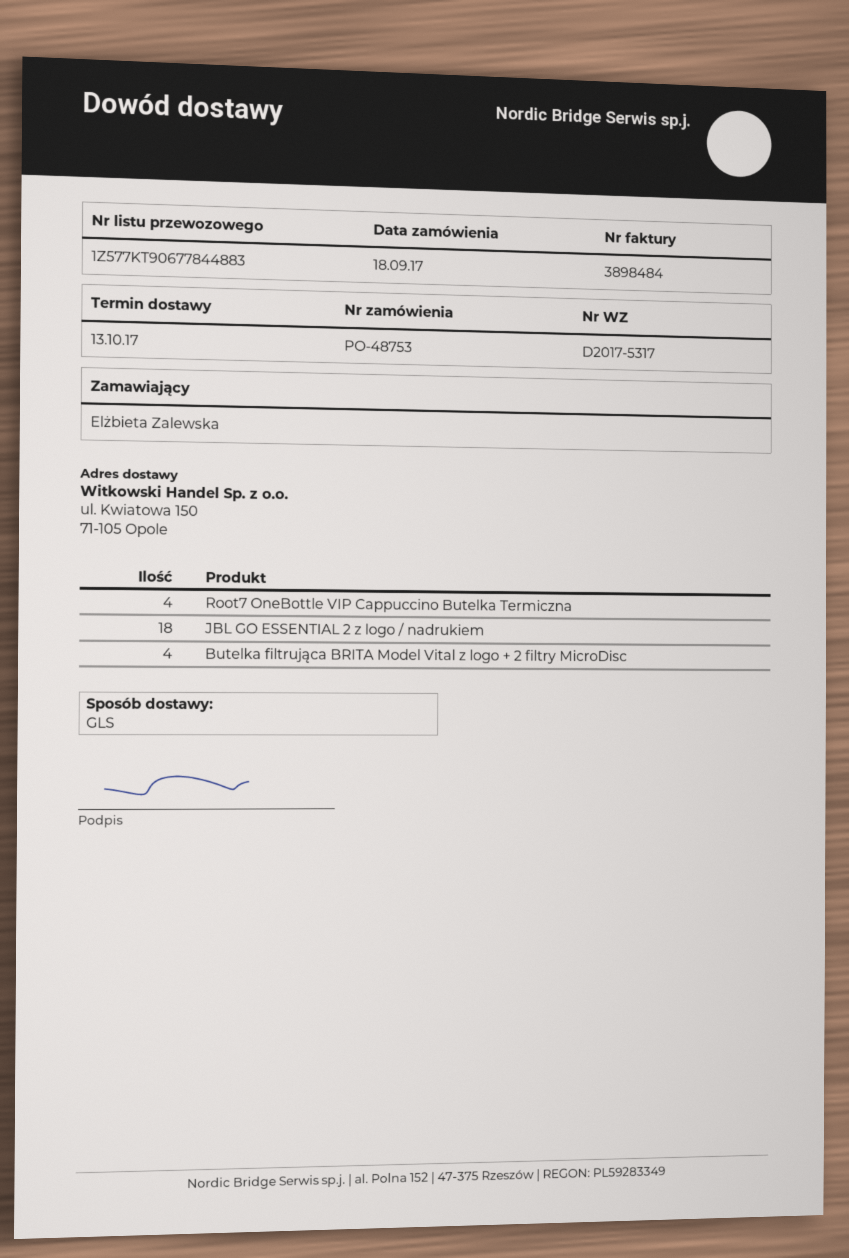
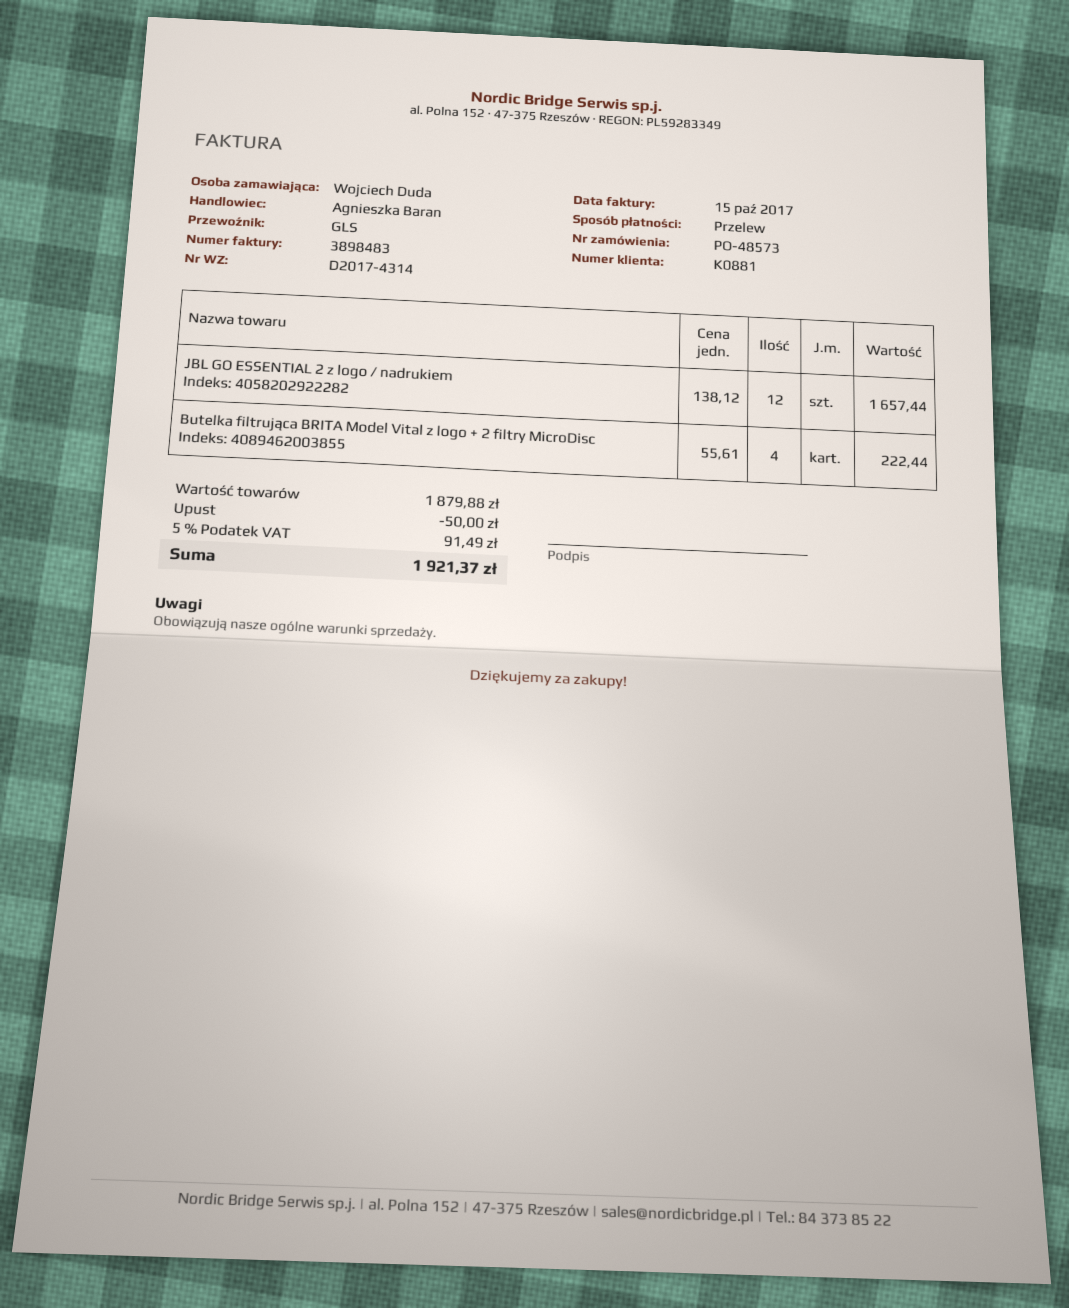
order number: PO-48753 -> PO-48573
delivery note number: D2017-5317 -> D2017-4314
invoice number: 3898484 -> 3898483
ordered by: Elżbieta Zalewska -> Wojciech Duda
Root7 OneBottle VIP Cappuccino Butelka Termiczna: 4 -> none
JBL GO ESSENTIAL 2 z logo / nadrukiem: 18 -> 12

